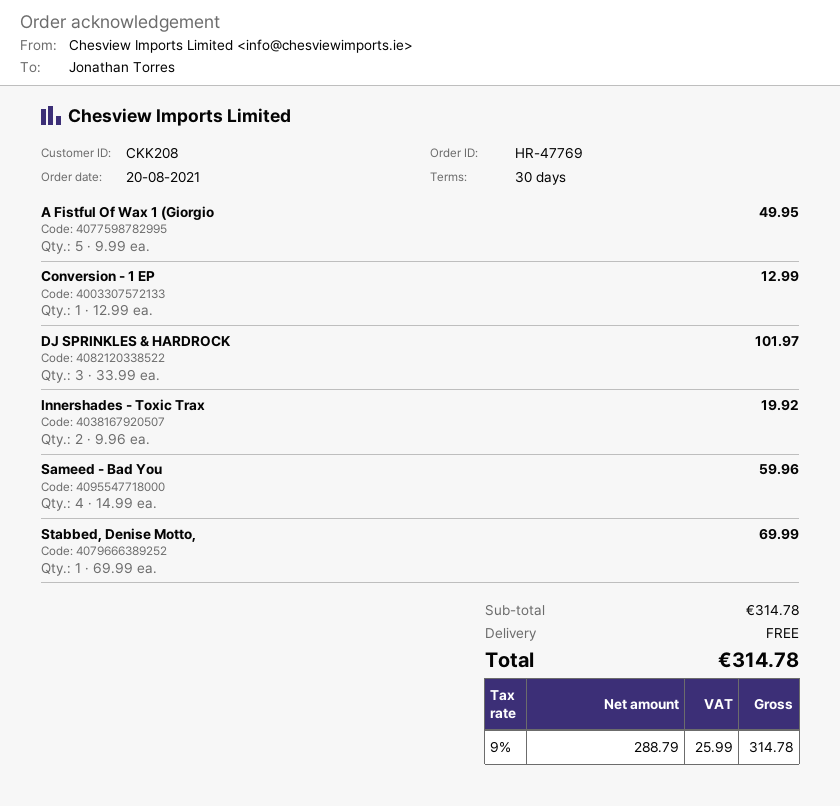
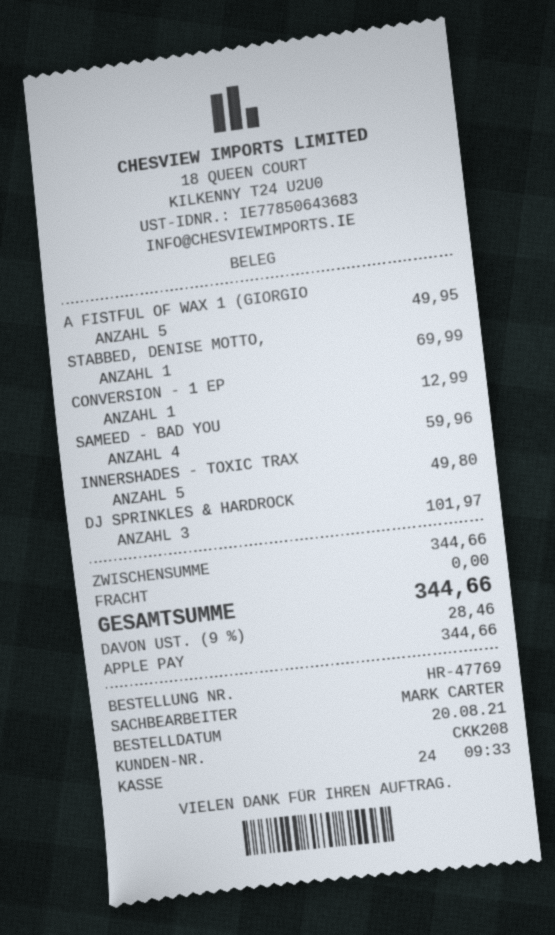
Innershades - Toxic Trax: 2 for 19.92 -> 5 for 49.80
subtotal: 314.78 -> 344.66
tax: 9% = 25.99 -> 9% = 28.46
total: 314.78 -> 344.66

